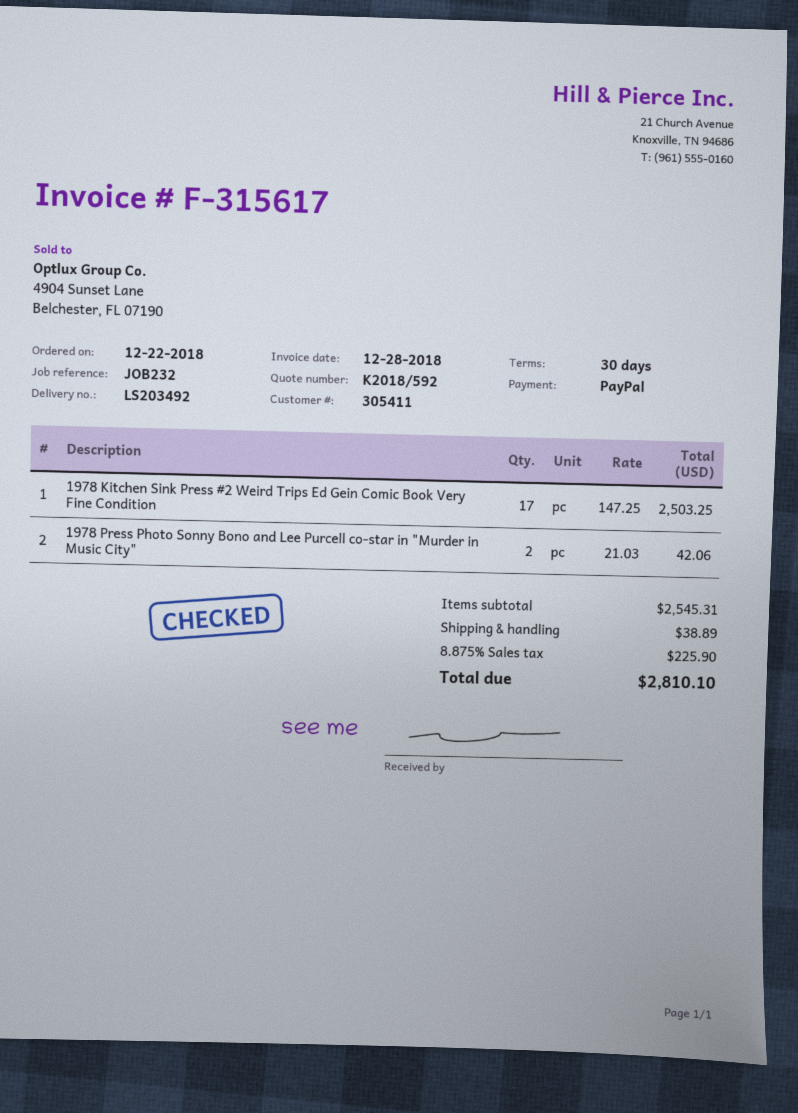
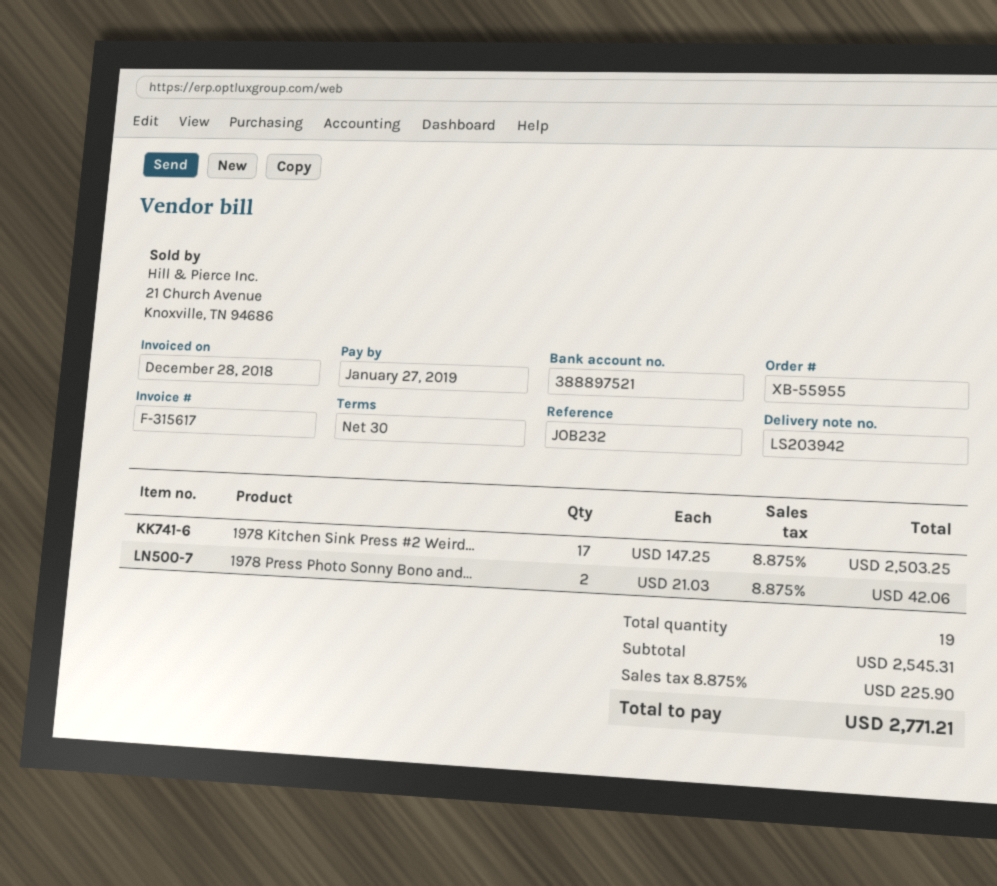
delivery note number: LS203492 -> LS203942
shipping: 38.89 -> none
total: 2810.10 -> 2771.21

